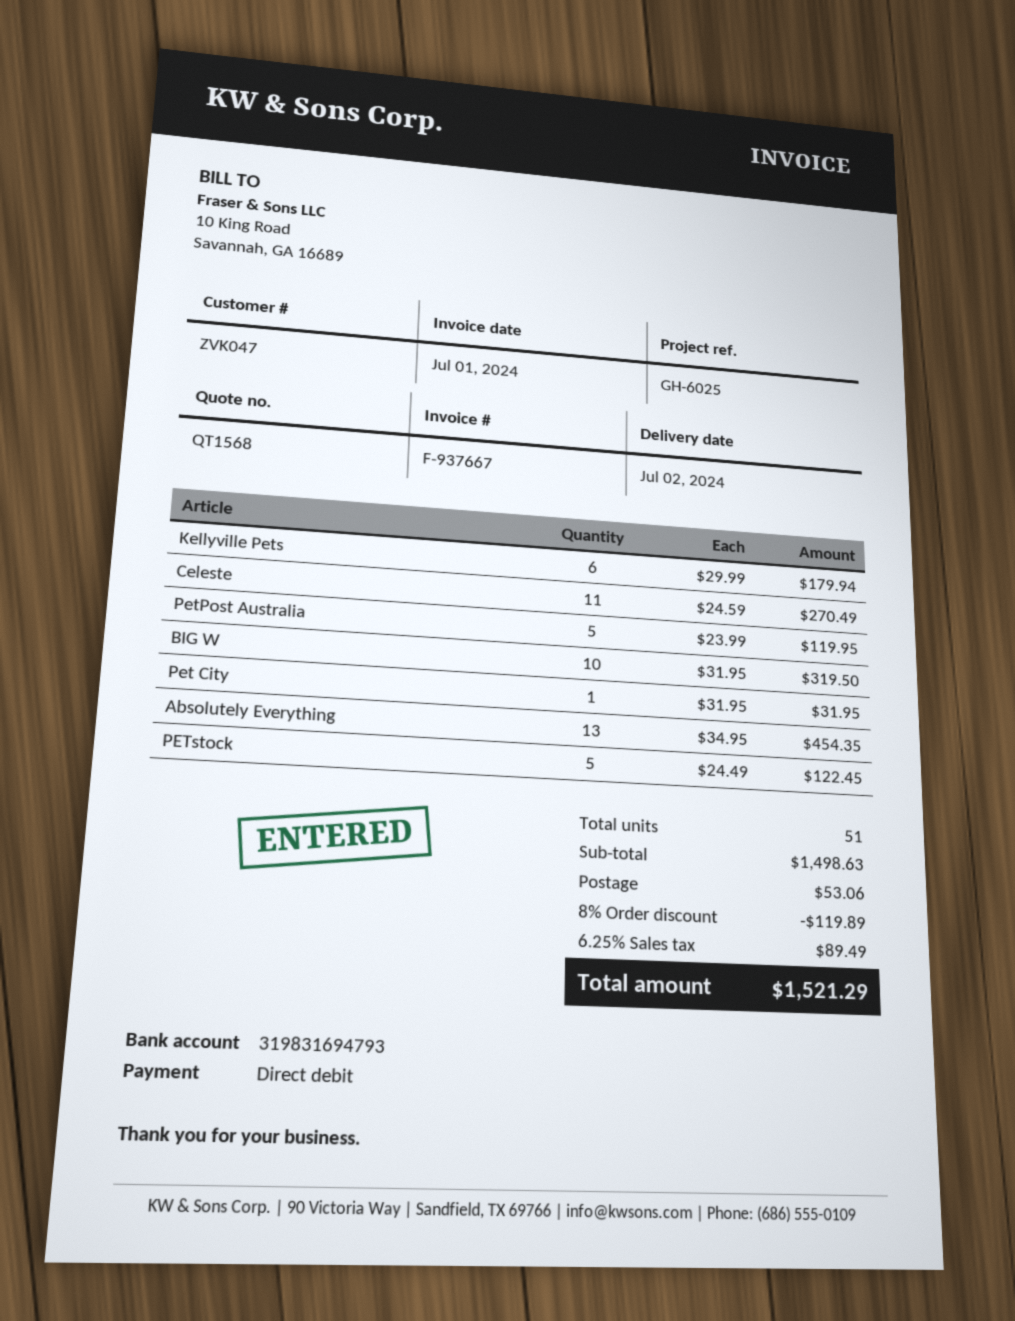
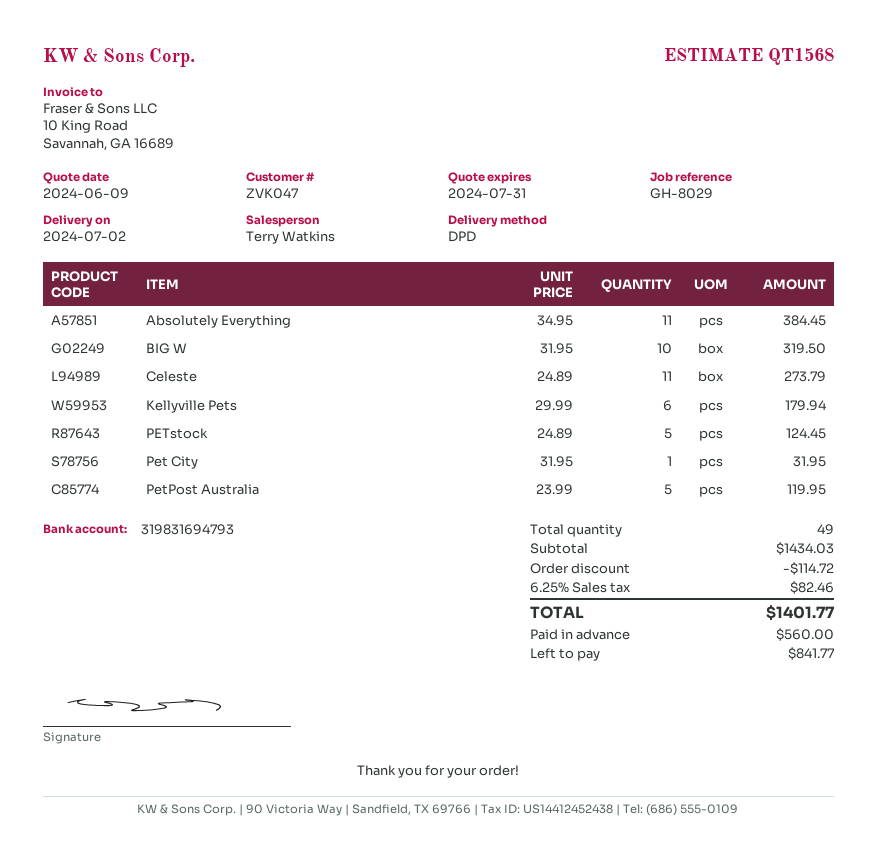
reference: GH-6025 -> GH-8029
Celeste: 11 x 24.59 = 270.49 -> 11 x 24.89 = 273.79
Absolutely Everything: 13 x 34.95 = 454.35 -> 11 x 34.95 = 384.45
PETstock: 5 x 24.49 = 122.45 -> 5 x 24.89 = 124.45
total quantity: 51 -> 49
subtotal: 1498.63 -> 1434.03
discount: 119.89 -> 114.72
shipping: 53.06 -> none
tax: 6.25% = 89.49 -> 6.25% = 82.46
total: 1521.29 -> 1401.77

